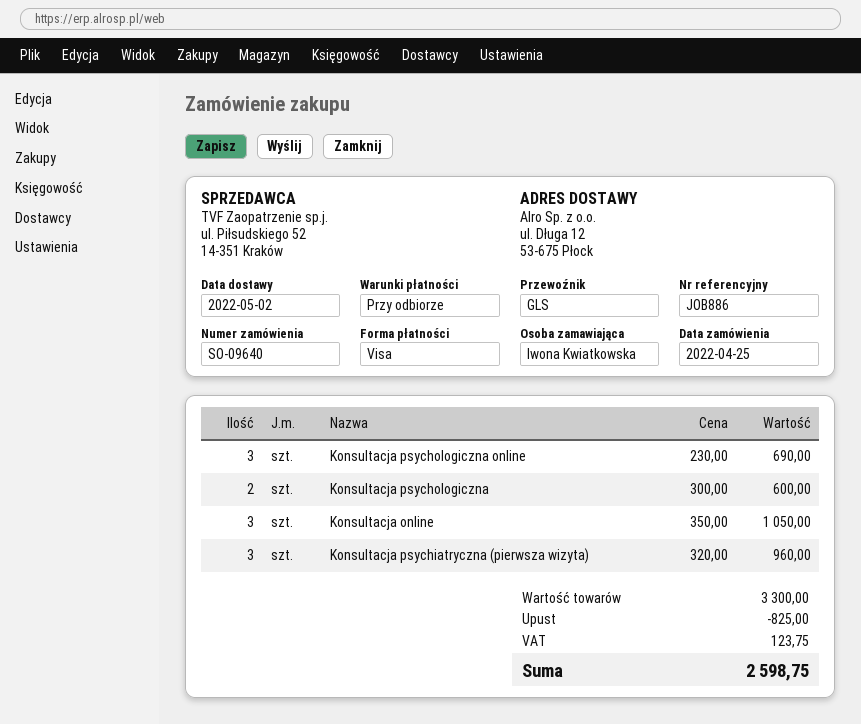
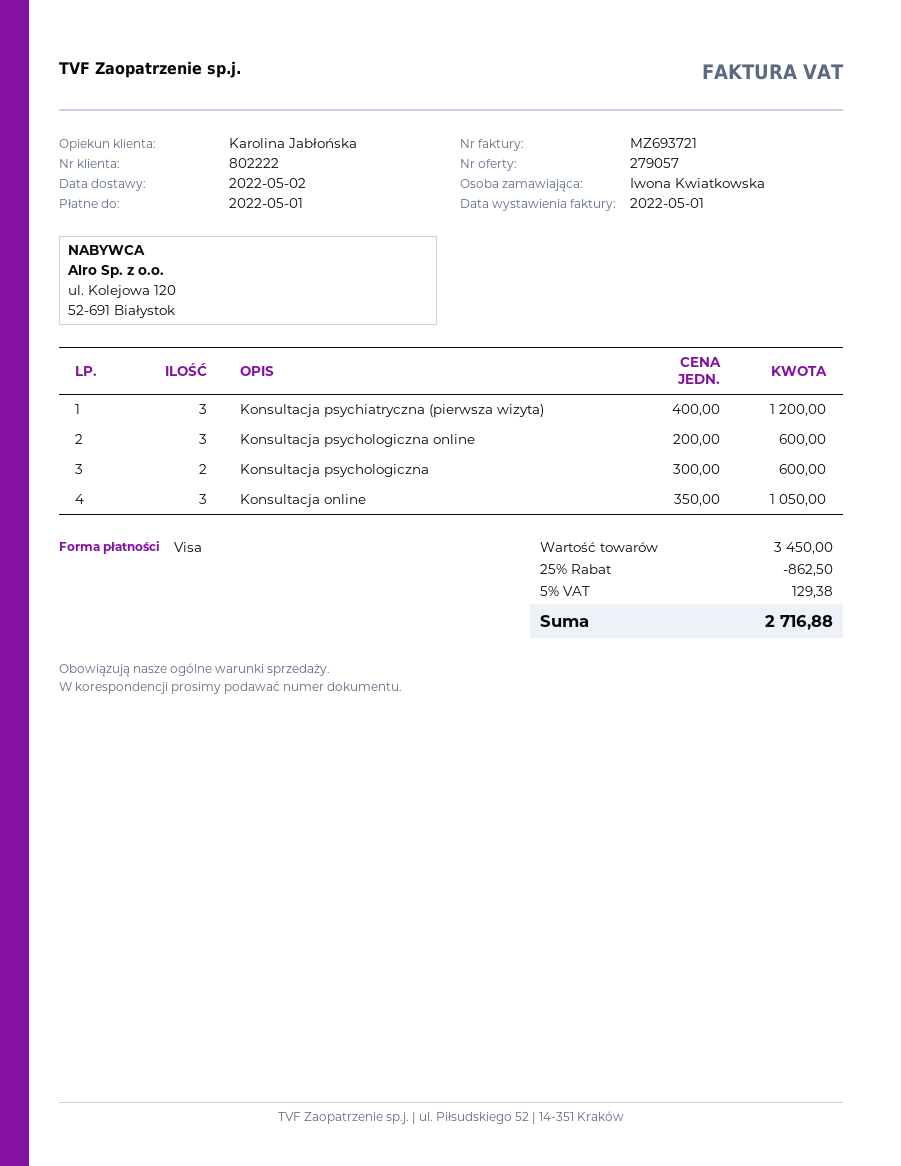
Konsultacja psychologiczna online: 3 x 230.00 = 690.00 -> 3 x 200.00 = 600.00
Konsultacja psychiatryczna (pierwsza wizyta): 3 x 320.00 = 960.00 -> 3 x 400.00 = 1200.00
subtotal: 3300.00 -> 3450.00
discount: 825.00 -> 862.50
tax: 123.75 -> 129.38
total: 2598.75 -> 2716.88

